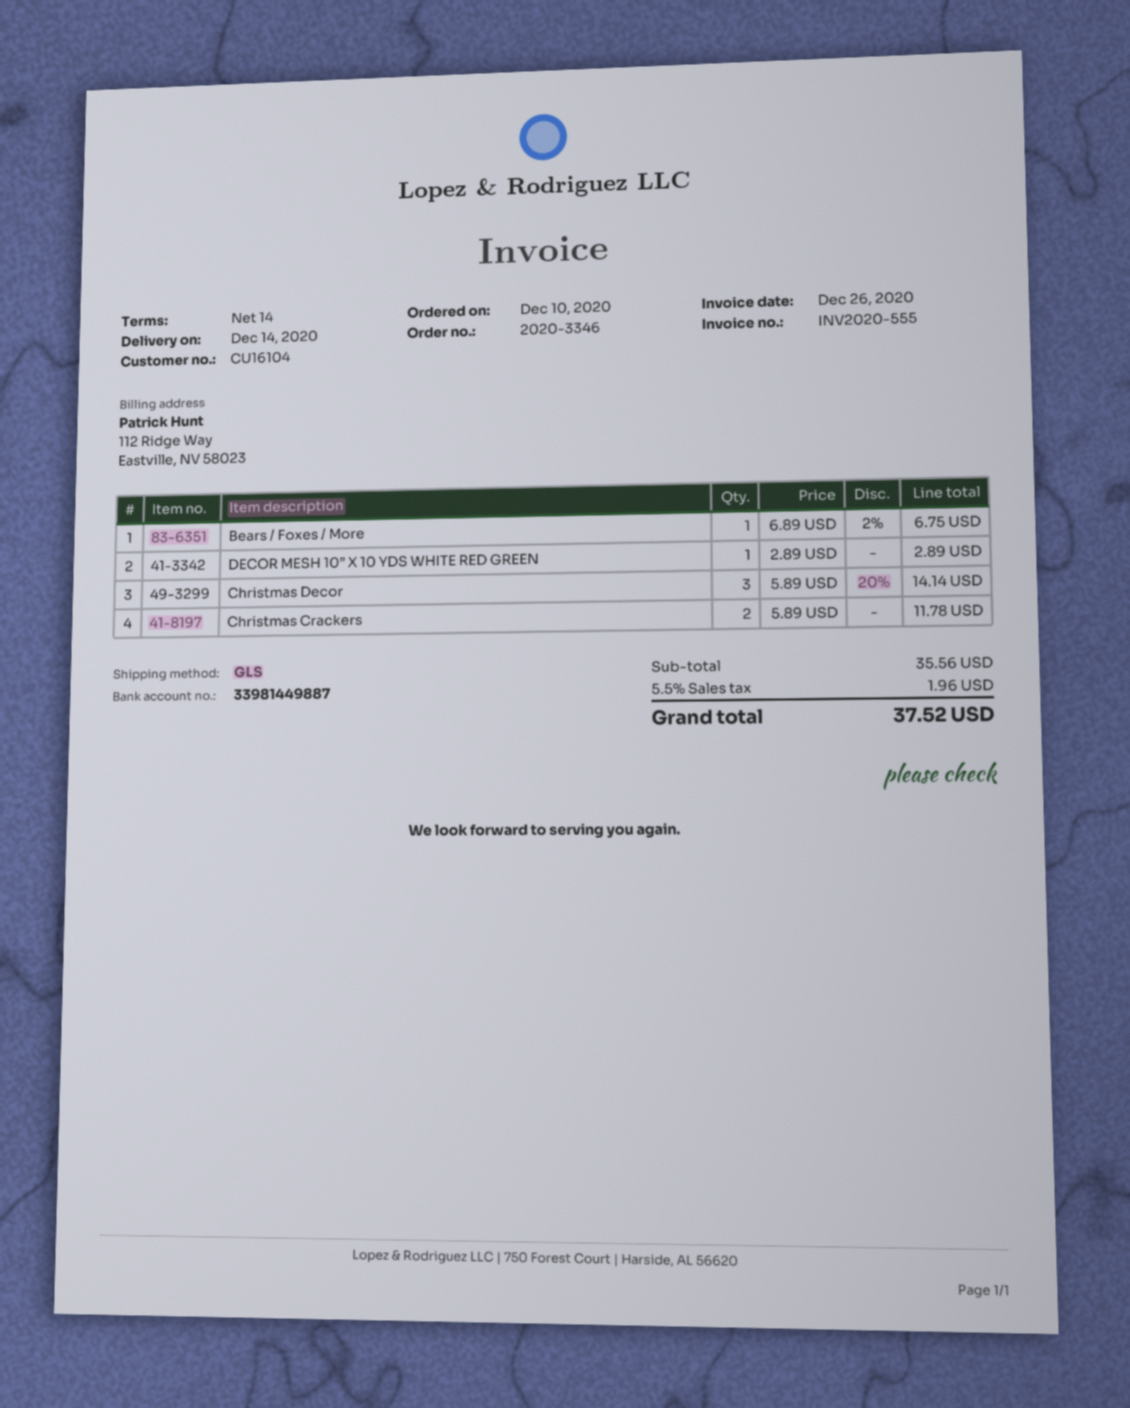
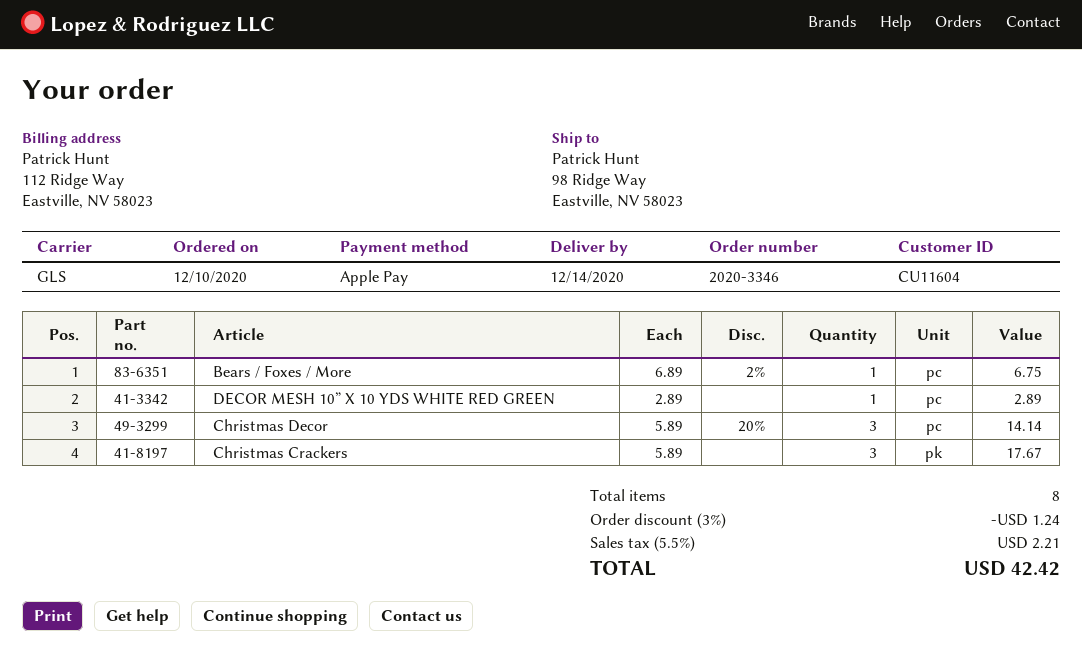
customer number: CU16104 -> CU11604
Christmas Crackers: 2 x 5.89 = 11.78 -> 3 x 5.89 = 17.67
discount: none -> 3% = 1.24
tax: 5.5% = 1.96 -> 5.5% = 2.21
total: 37.52 -> 42.42

